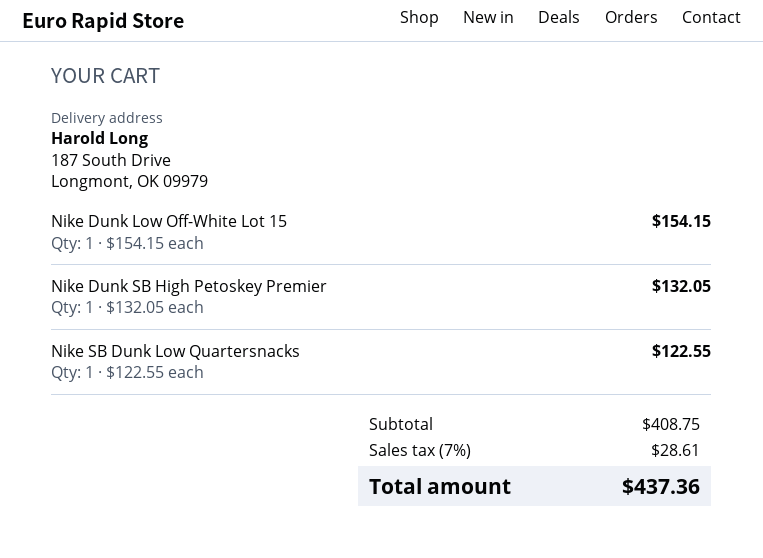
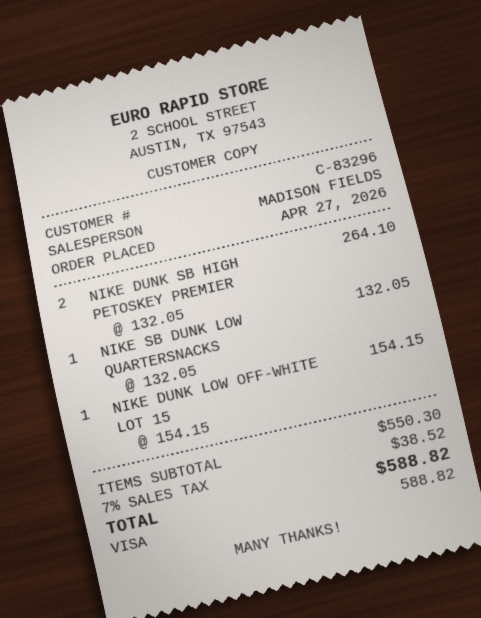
Nike Dunk SB High Petoskey Premier: 1 x 132.05 = 132.05 -> 2 x 132.05 = 264.10
Nike SB Dunk Low Quartersnacks: 1 x 122.55 = 122.55 -> 1 x 132.05 = 132.05
subtotal: 408.75 -> 550.30
tax: 7% = 28.61 -> 7% = 38.52
total: 437.36 -> 588.82

